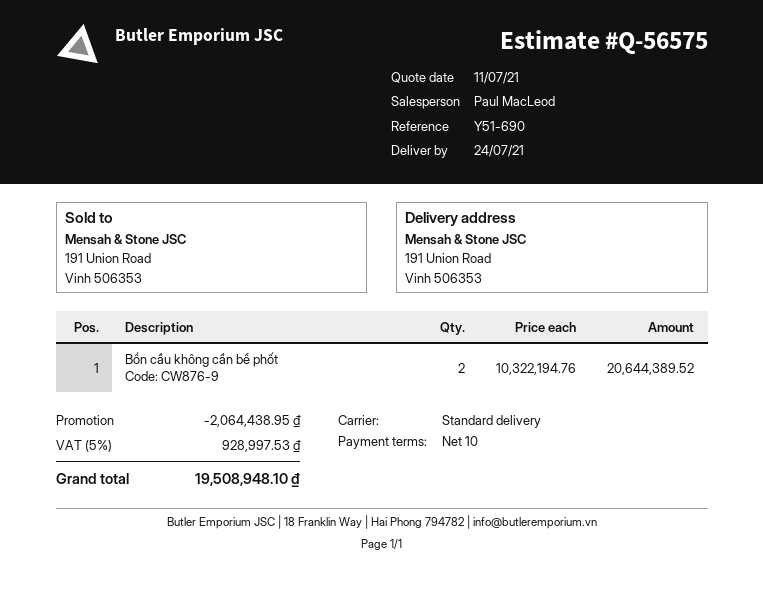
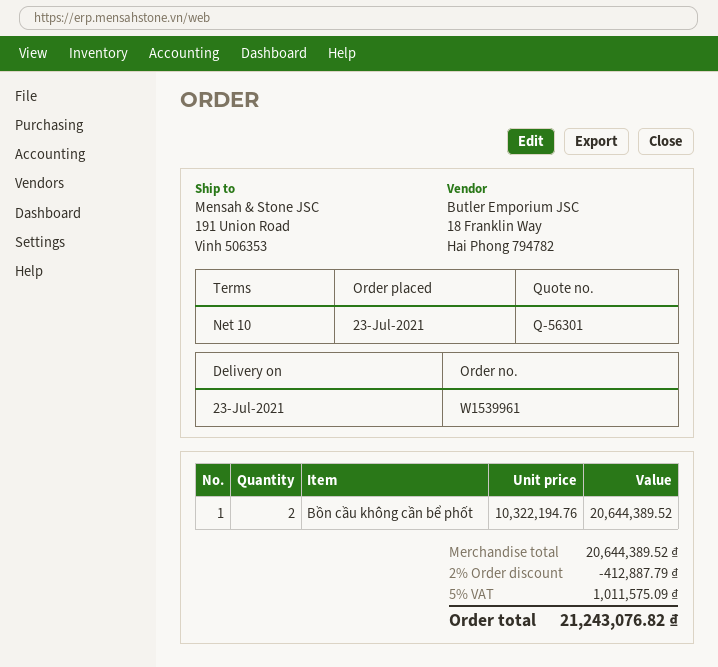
quote number: Q-56575 -> Q-56301
delivery date: 2021-07-24 -> 2021-07-23
discount: 2064438.95 -> 412887.79
tax: 5% = 928997.53 -> 5% = 1011575.09
total: 19508948.10 -> 21243076.82

